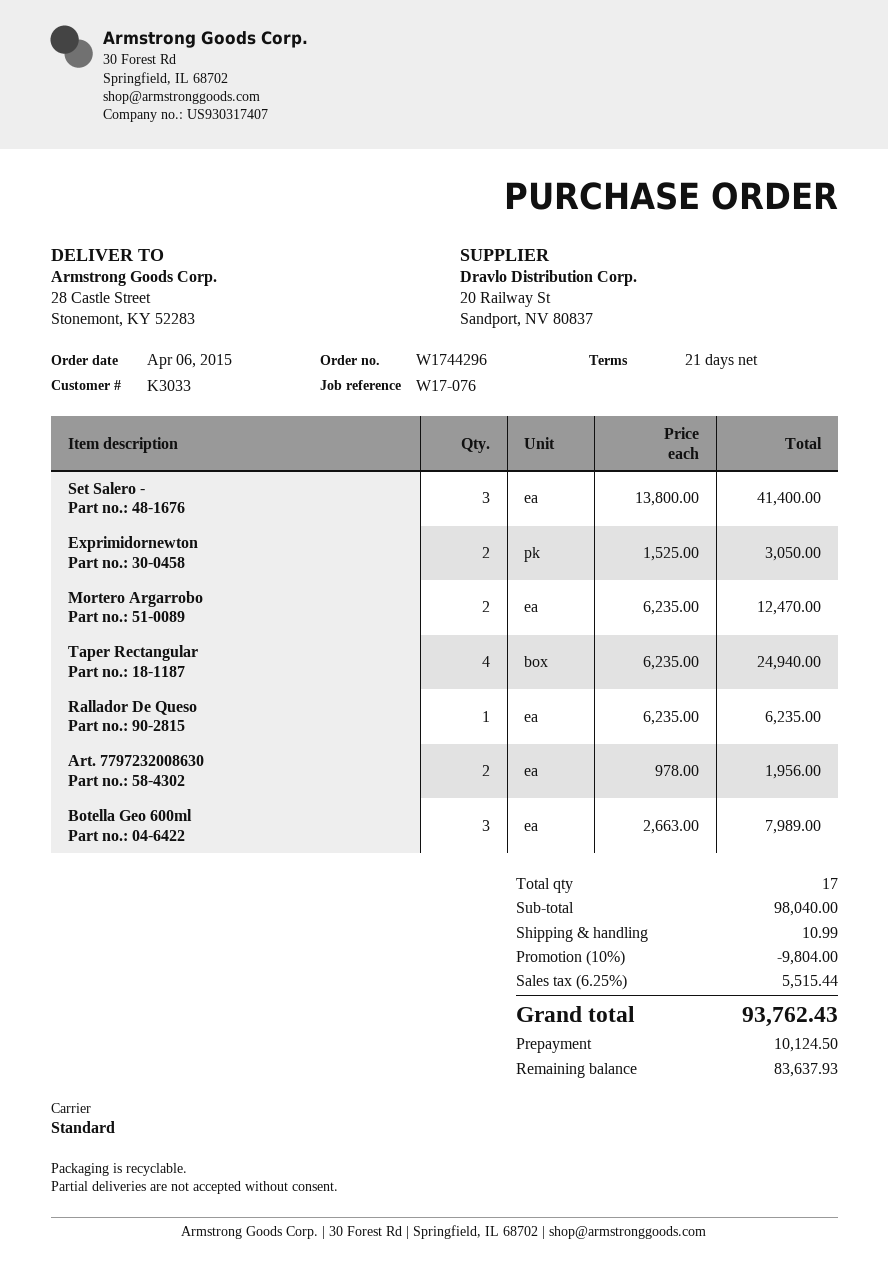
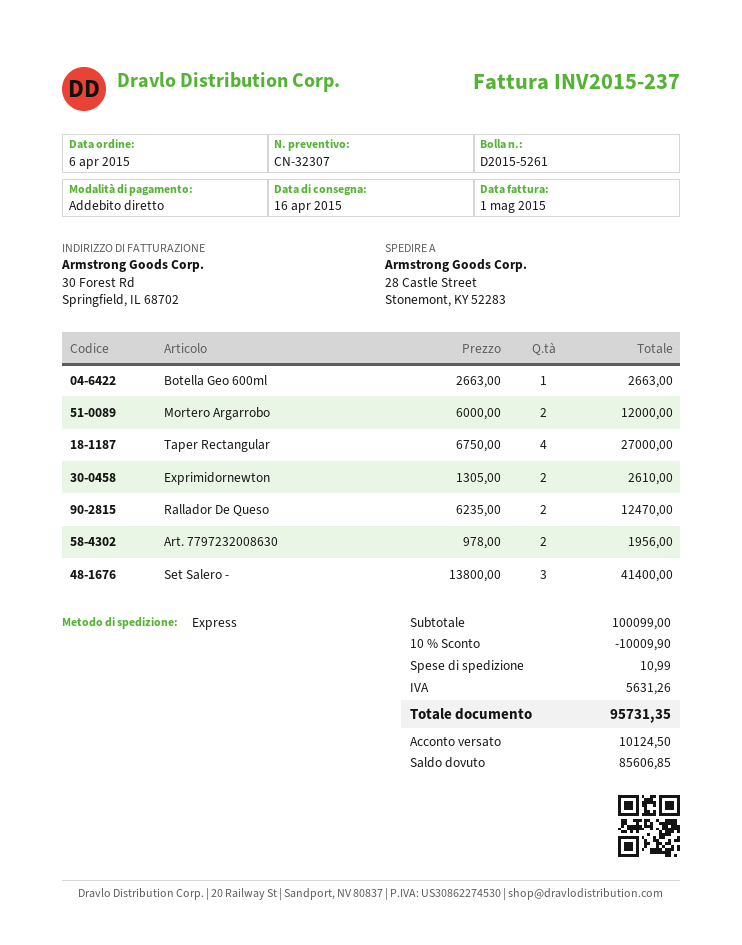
shipping method: standard -> express
Exprimidornewton: 2 x 1525.00 = 3050.00 -> 2 x 1305.00 = 2610.00
Mortero Argarrobo: 2 x 6235.00 = 12470.00 -> 2 x 6000.00 = 12000.00
Taper Rectangular: 4 x 6235.00 = 24940.00 -> 4 x 6750.00 = 27000.00
Rallador De Queso: 1 x 6235.00 = 6235.00 -> 2 x 6235.00 = 12470.00
Botella Geo 600ml: 3 x 2663.00 = 7989.00 -> 1 x 2663.00 = 2663.00
subtotal: 98040.00 -> 100099.00
discount: 10% = 9804.00 -> 10% = 10009.90
tax: 5515.44 -> 5631.26
total: 93762.43 -> 95731.35
balance: 83637.93 -> 85606.85

